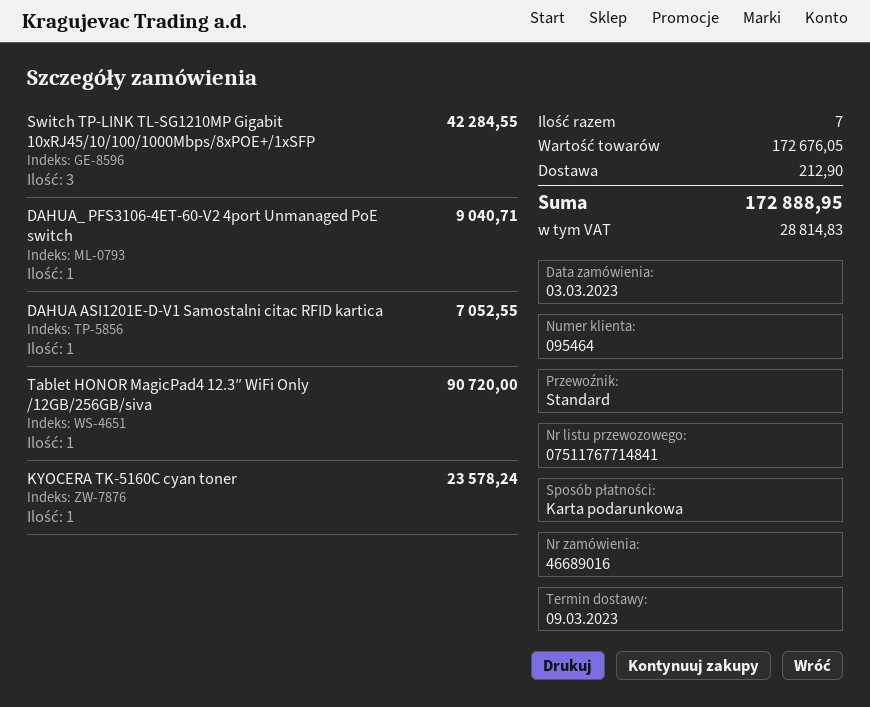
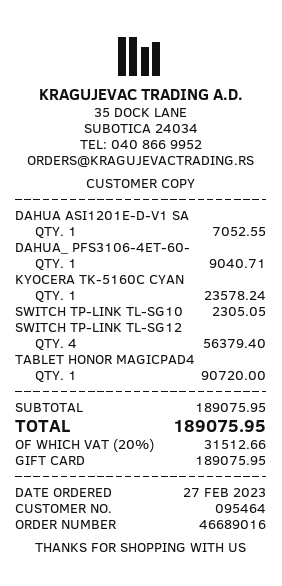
order date: 2023-03-03 -> 2023-02-27
Switch TP-LINK TL-SG1210MP Gigabit 10xRJ45/10/100/1000Mbps/8xPOE+/1xSFP: 3 for 42284.55 -> 4 for 56379.40
SWITCH TP-LINK TL-SG10: none -> 1 for 2305.05
subtotal: 172676.05 -> 189075.95
shipping: 212.90 -> none
tax: 28814.83 -> 31512.66
total: 172888.95 -> 189075.95

